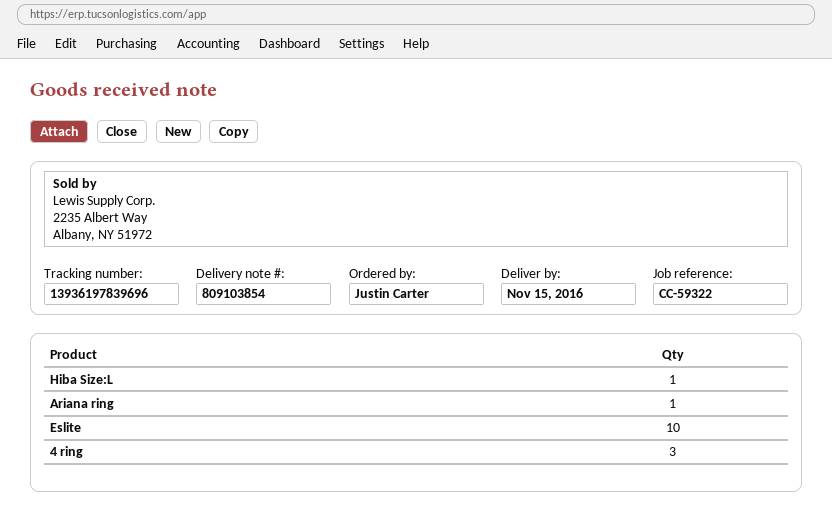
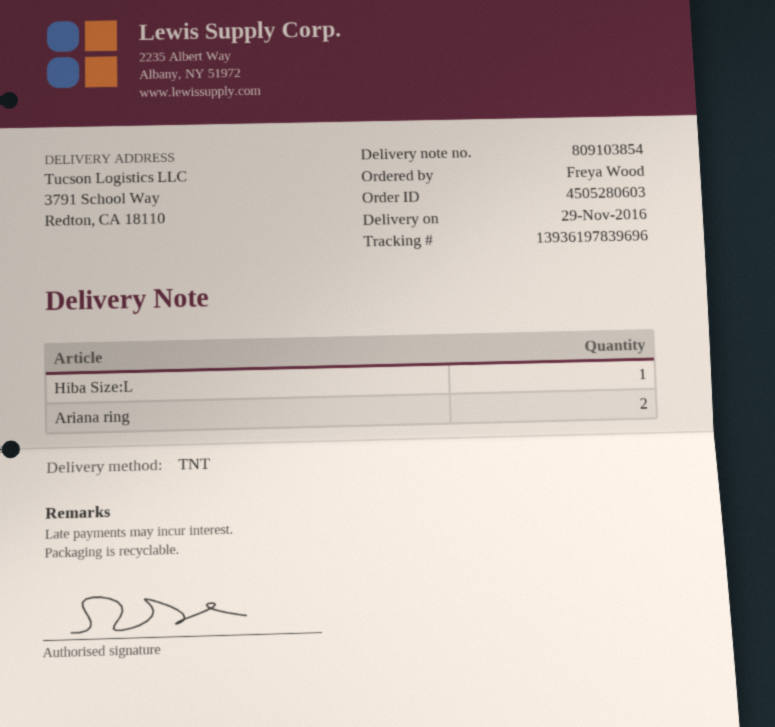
delivery date: 2016-11-15 -> 2016-11-29
ordered by: Justin Carter -> Freya Wood
Ariana ring: 1 -> 2
Eslite: 10 -> none
4 ring: 3 -> none

